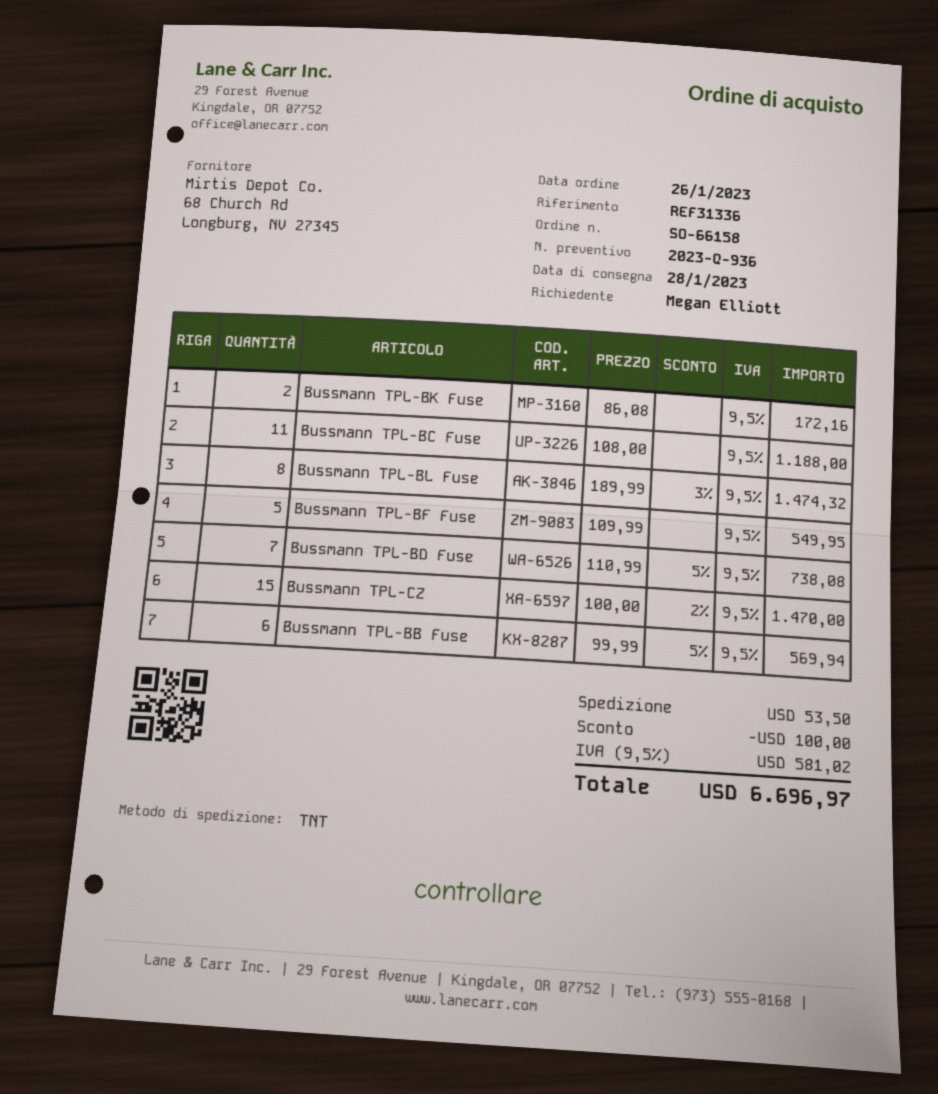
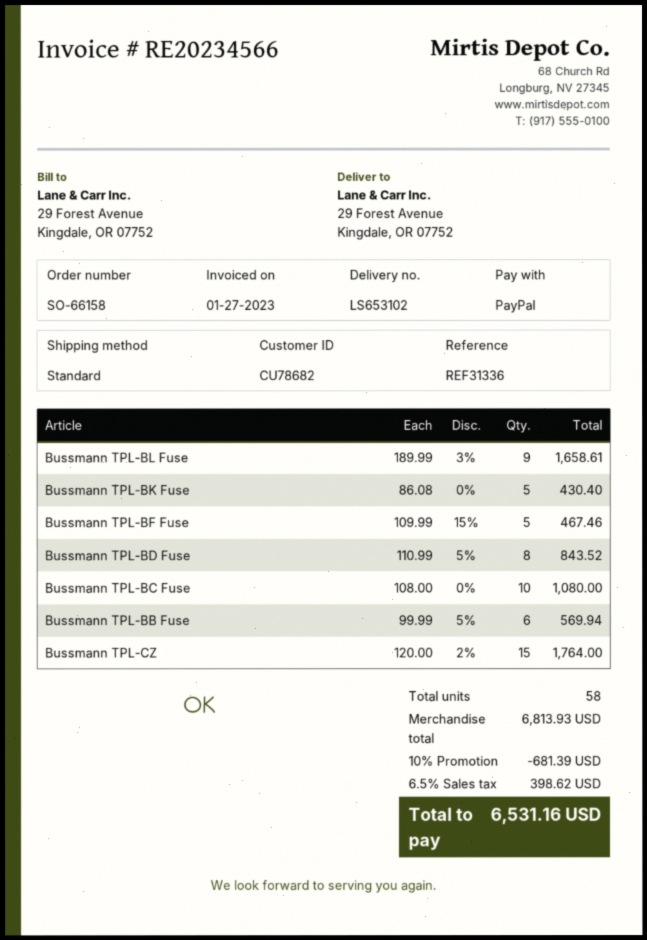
shipping method: TNT -> standard
Bussmann TPL-BK Fuse: 2 x 86.08 = 172.16 -> 5 x 86.08 = 430.40
Bussmann TPL-BC Fuse: 11 x 108.00 = 1188.00 -> 10 x 108.00 = 1080.00
Bussmann TPL-BL Fuse: 8 x 189.99 - 3% = 1474.32 -> 9 x 189.99 - 3% = 1658.61
Bussmann TPL-BF Fuse: 5 x 109.99 = 549.95 -> 5 x 109.99 - 15% = 467.46
Bussmann TPL-BD Fuse: 7 x 110.99 - 5% = 738.08 -> 8 x 110.99 - 5% = 843.52
Bussmann TPL-CZ: 15 x 100.00 - 2% = 1470.00 -> 15 x 120.00 - 2% = 1764.00
discount: 100.00 -> 681.39
shipping: 53.50 -> none
tax: 9.5% = 581.02 -> 6.5% = 398.62
total: 6696.97 -> 6531.16

